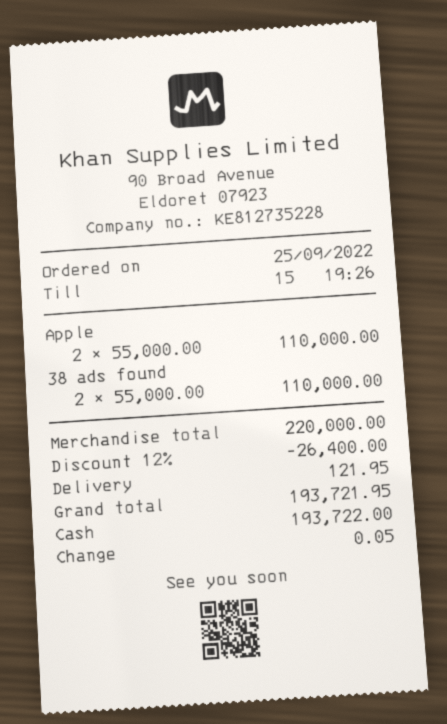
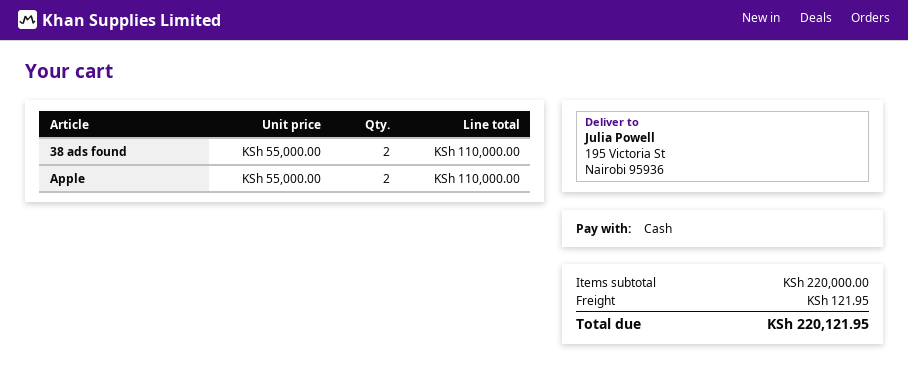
discount: 12% = 26400.00 -> none
total: 193721.95 -> 220121.95

